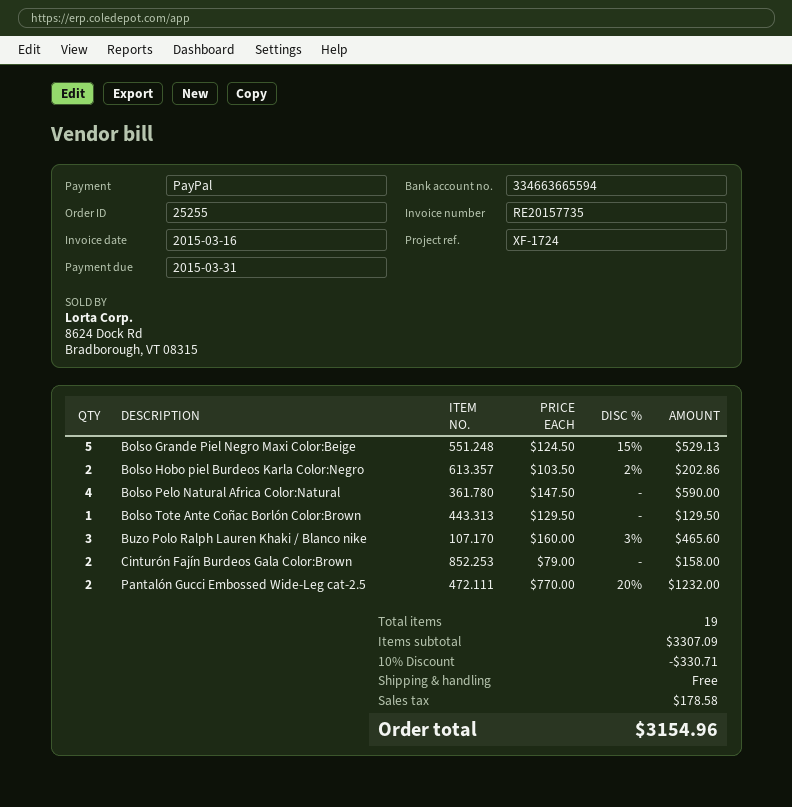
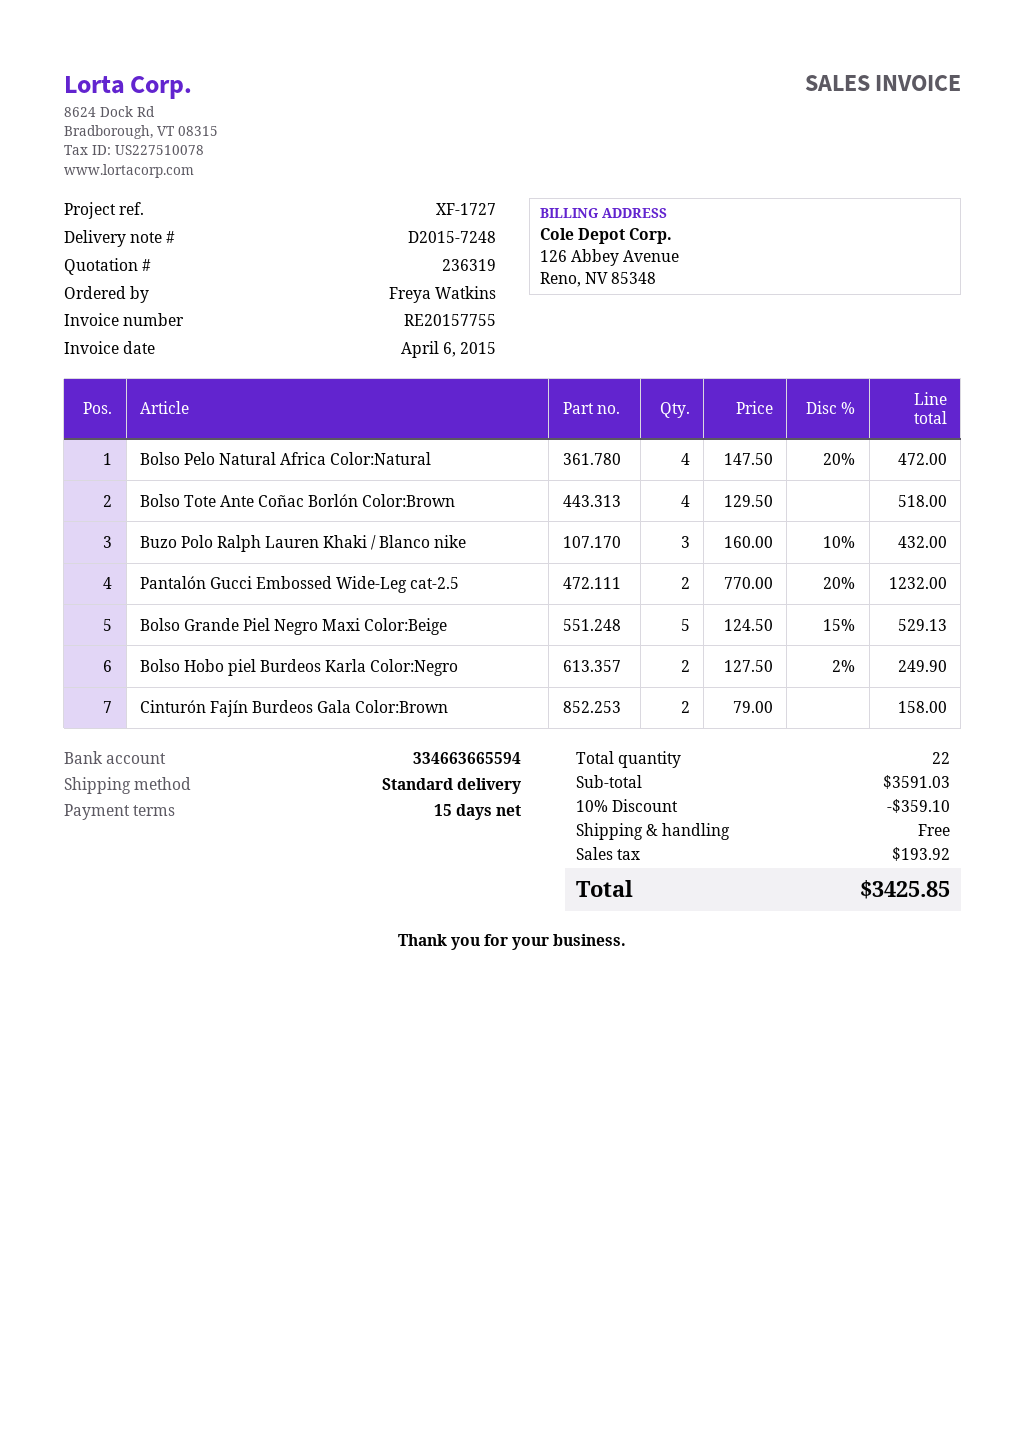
invoice number: RE20157735 -> RE20157755
invoice date: 2015-03-16 -> 2015-04-06
reference: XF-1724 -> XF-1727
Bolso Hobo piel Burdeos Karla Color:Negro: 2 x 103.50 - 2% = 202.86 -> 2 x 127.50 - 2% = 249.90
Bolso Pelo Natural Africa Color:Natural: 4 x 147.50 = 590.00 -> 4 x 147.50 - 20% = 472.00
Bolso Tote Ante Coñac Borlón Color:Brown: 1 x 129.50 = 129.50 -> 4 x 129.50 = 518.00
Buzo Polo Ralph Lauren Khaki / Blanco nike: 3 x 160.00 - 3% = 465.60 -> 3 x 160.00 - 10% = 432.00
total quantity: 19 -> 22
subtotal: 3307.09 -> 3591.03
discount: 10% = 330.71 -> 10% = 359.10
tax: 178.58 -> 193.92
total: 3154.96 -> 3425.85

